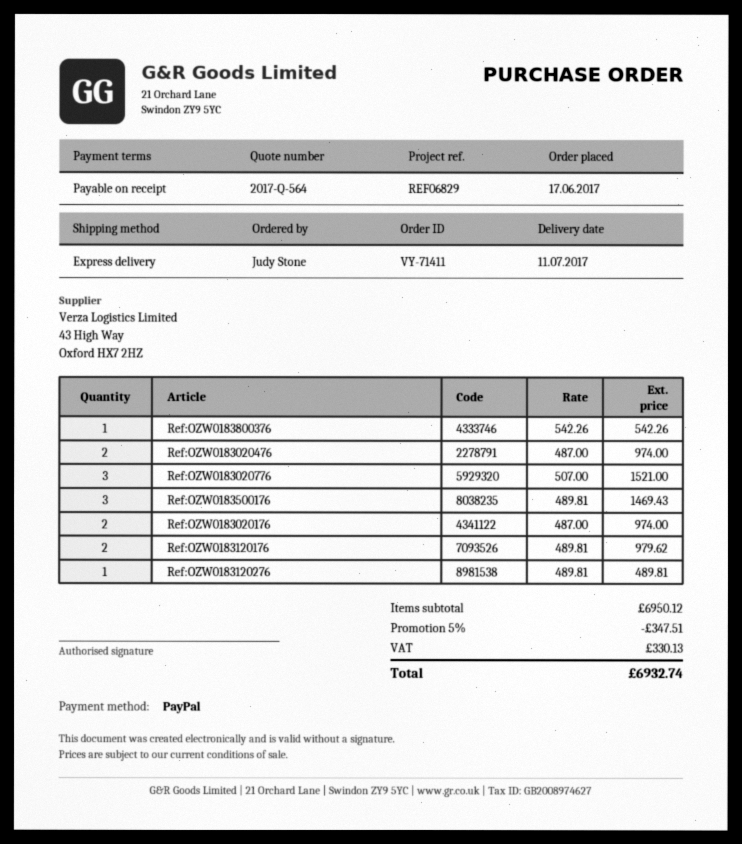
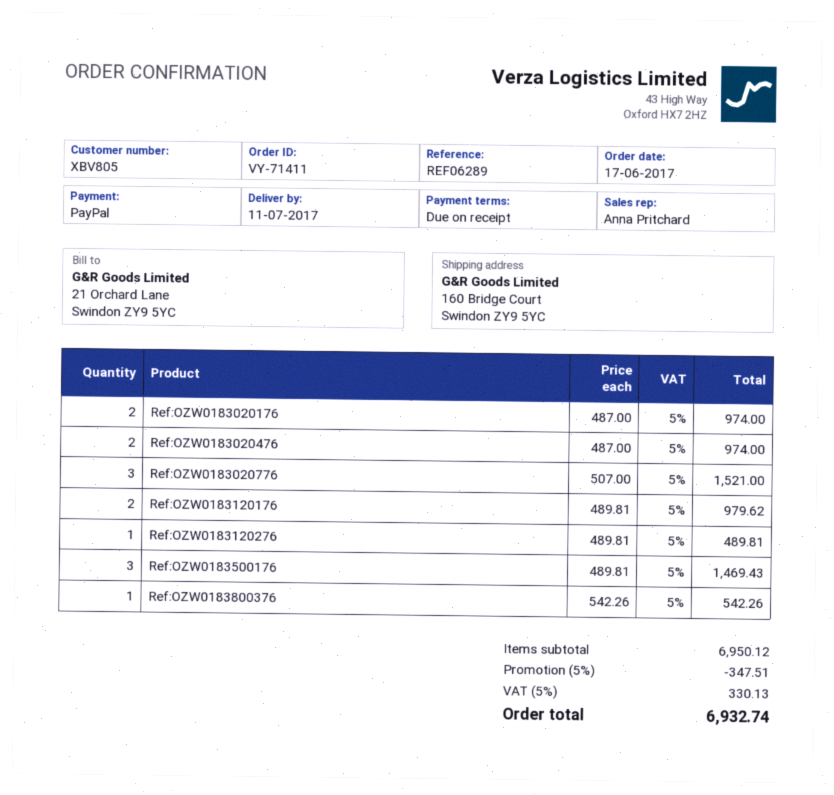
reference: REF06829 -> REF06289

